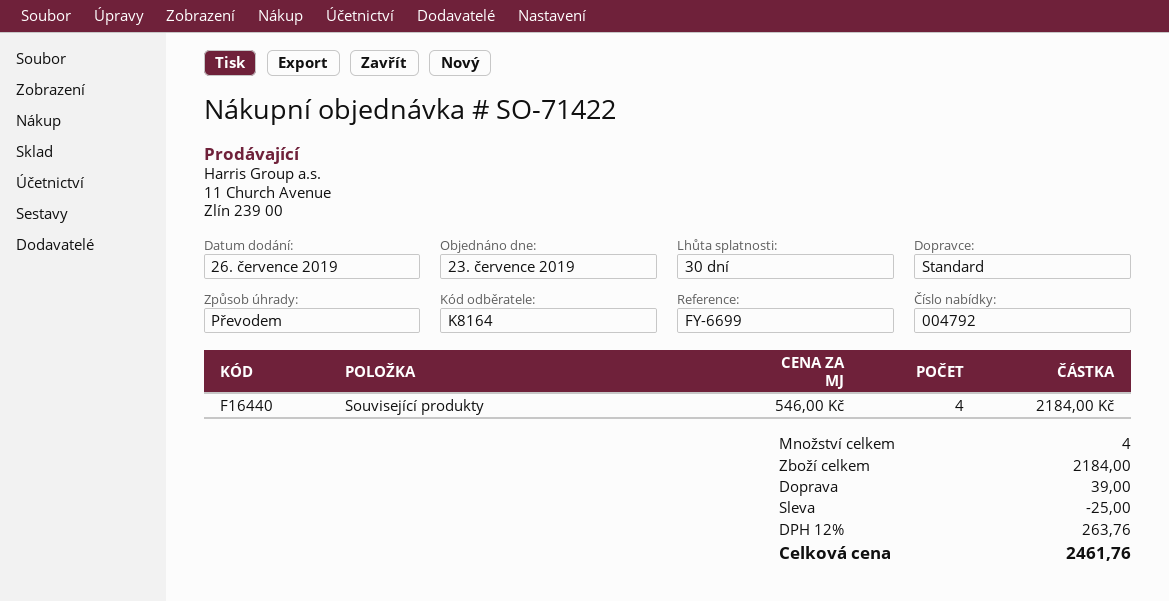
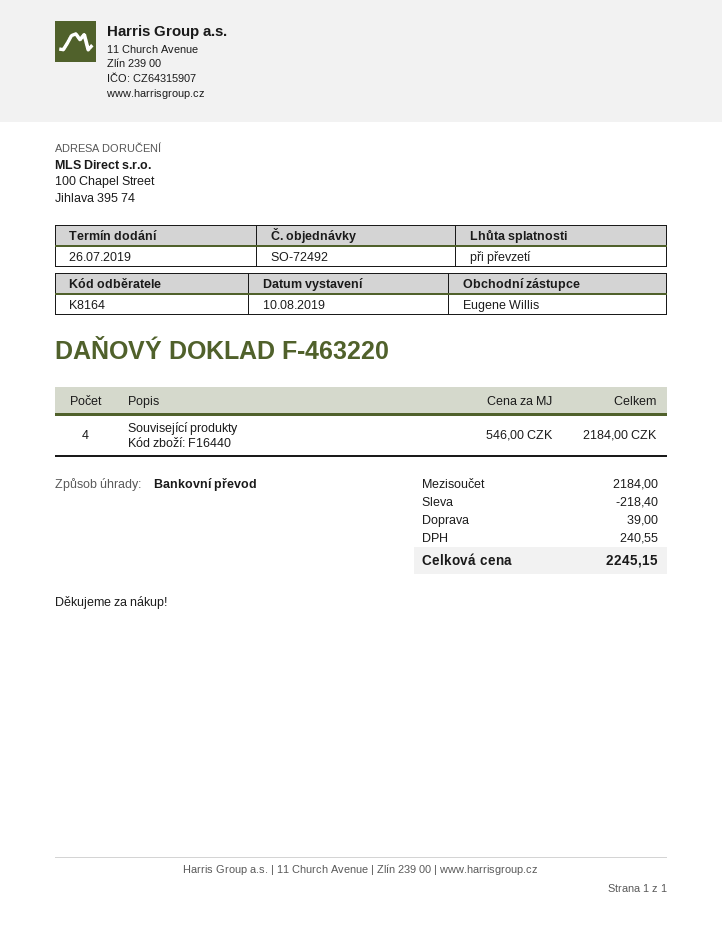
order number: SO-71422 -> SO-72492
payment terms: 30 days -> on receipt
discount: 25.00 -> 218.40
tax: 263.76 -> 240.55
total: 2461.76 -> 2245.15

